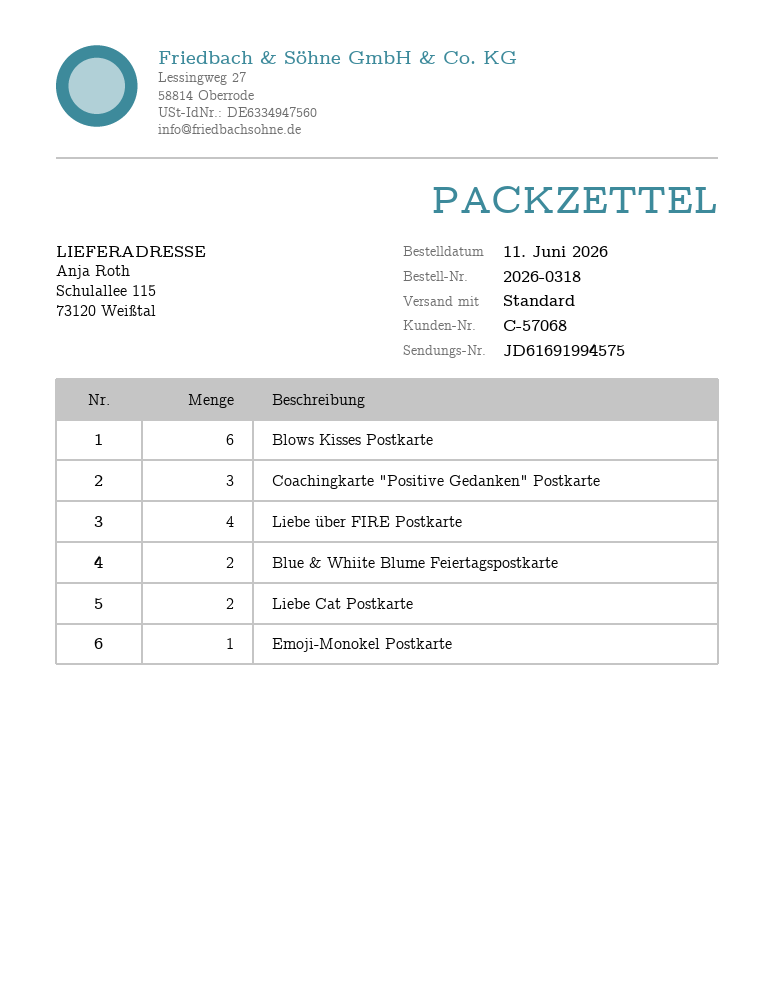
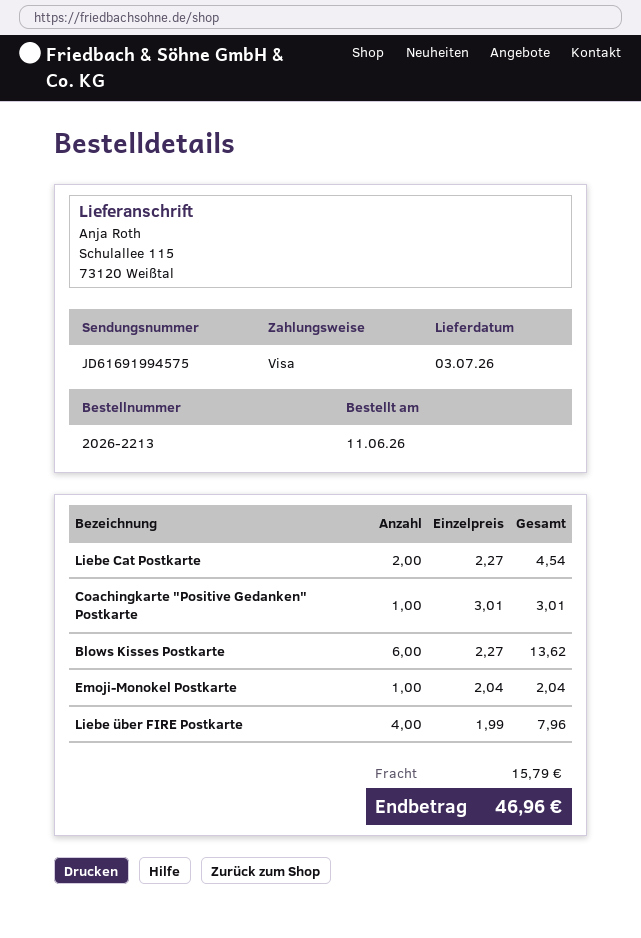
order number: 2026-0318 -> 2026-2213
Coachingkarte "Positive Gedanken" Postkarte: 3 -> 1
Blue & Whiite Blume Feiertagspostkarte: 2 -> none

